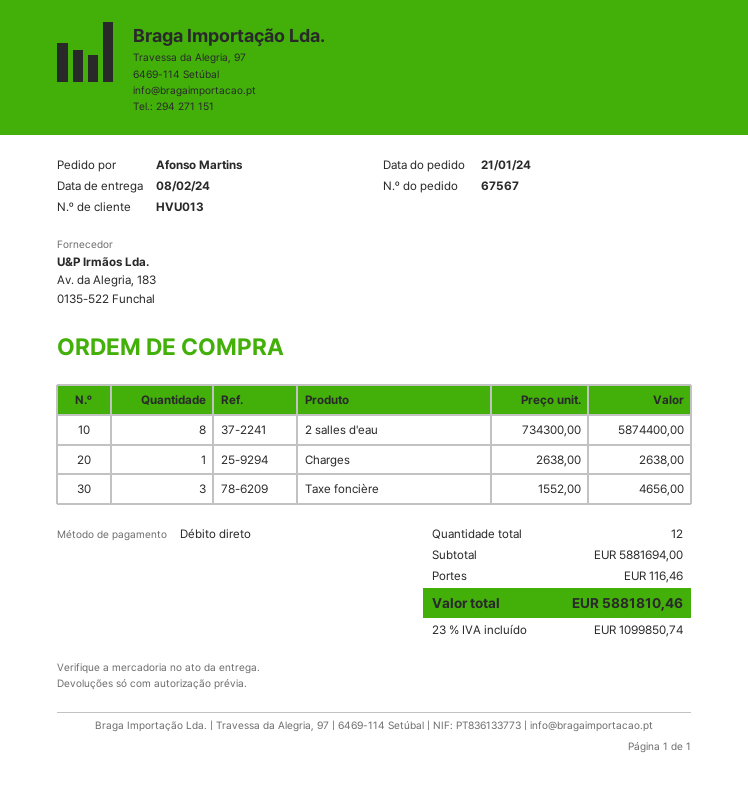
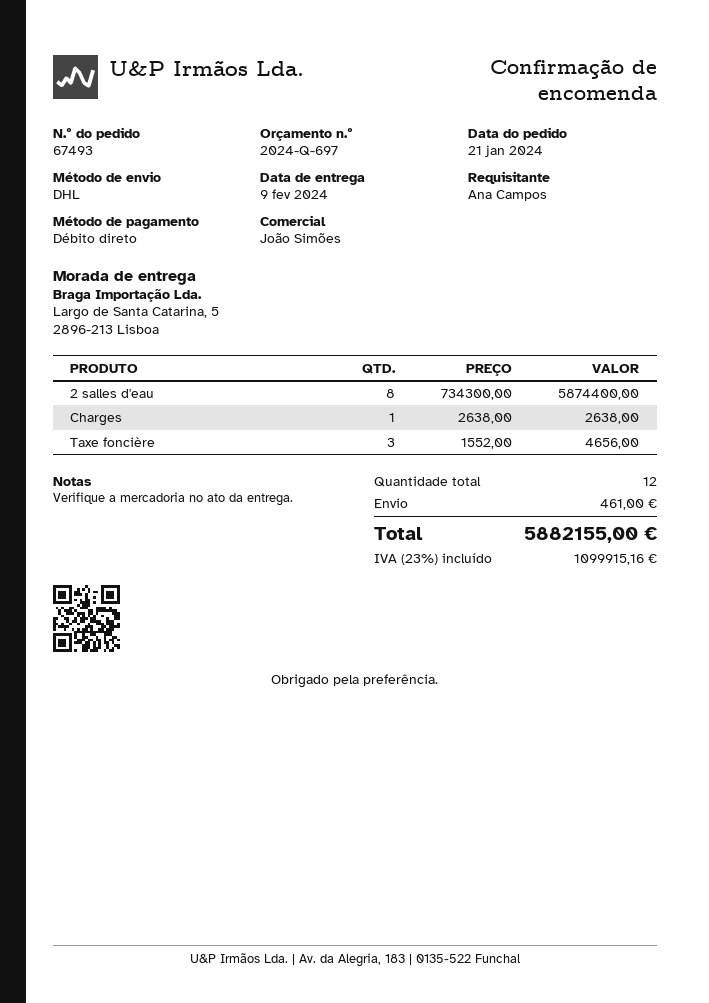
order number: 67567 -> 67493
delivery date: 2024-02-08 -> 2024-02-09
ordered by: Afonso Martins -> Ana Campos
shipping: 116.46 -> 461.00
tax: 23% = 1099850.74 -> 23% = 1099915.16
total: 5881810.46 -> 5882155.00

